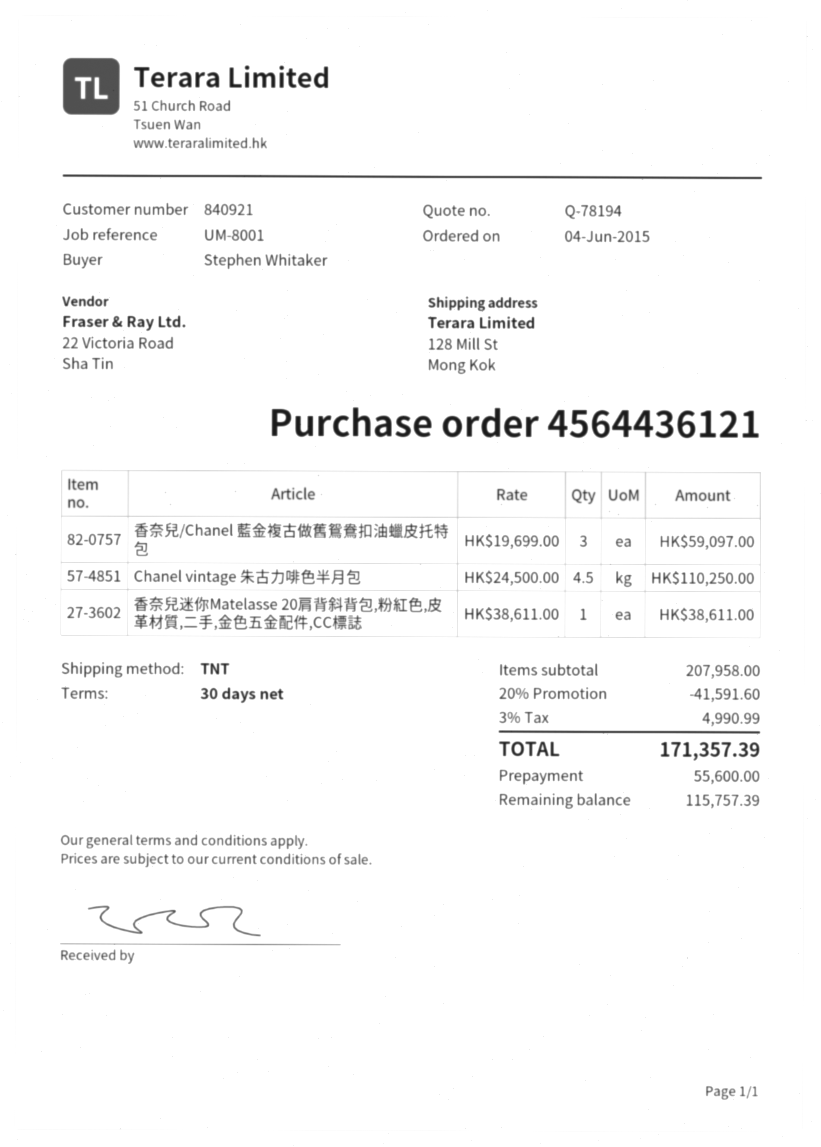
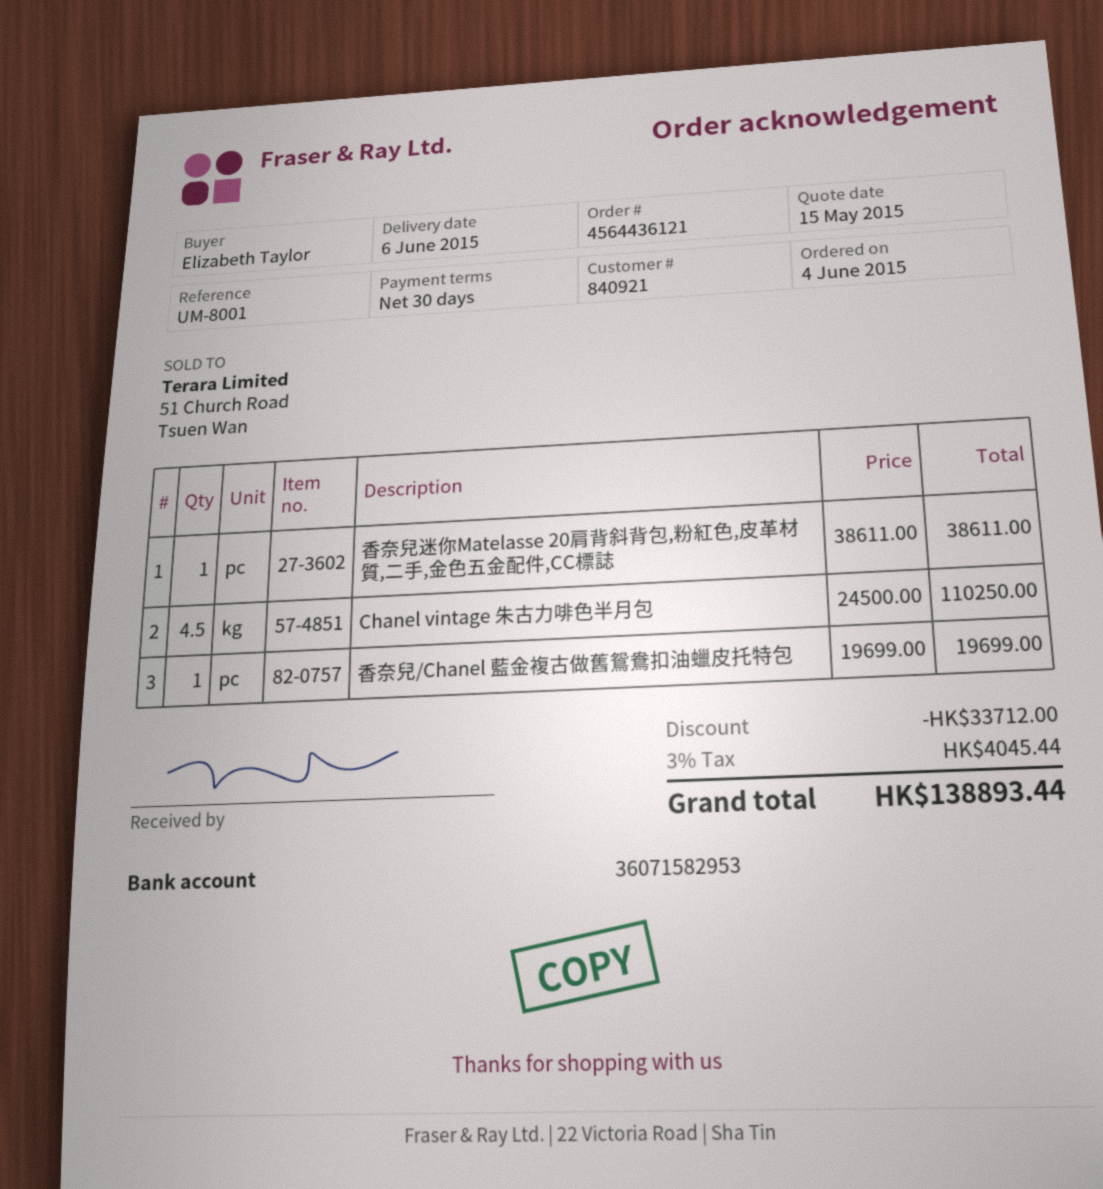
ordered by: Stephen Whitaker -> Elizabeth Taylor
香奈兒/Chanel 藍金複古做舊鴛鴦扣油蠟皮托特包: 3 x 19699.00 = 59097.00 -> 1 x 19699.00 = 19699.00
discount: 41591.60 -> 33712.00
tax: 3% = 4990.99 -> 3% = 4045.44
total: 171357.39 -> 138893.44

